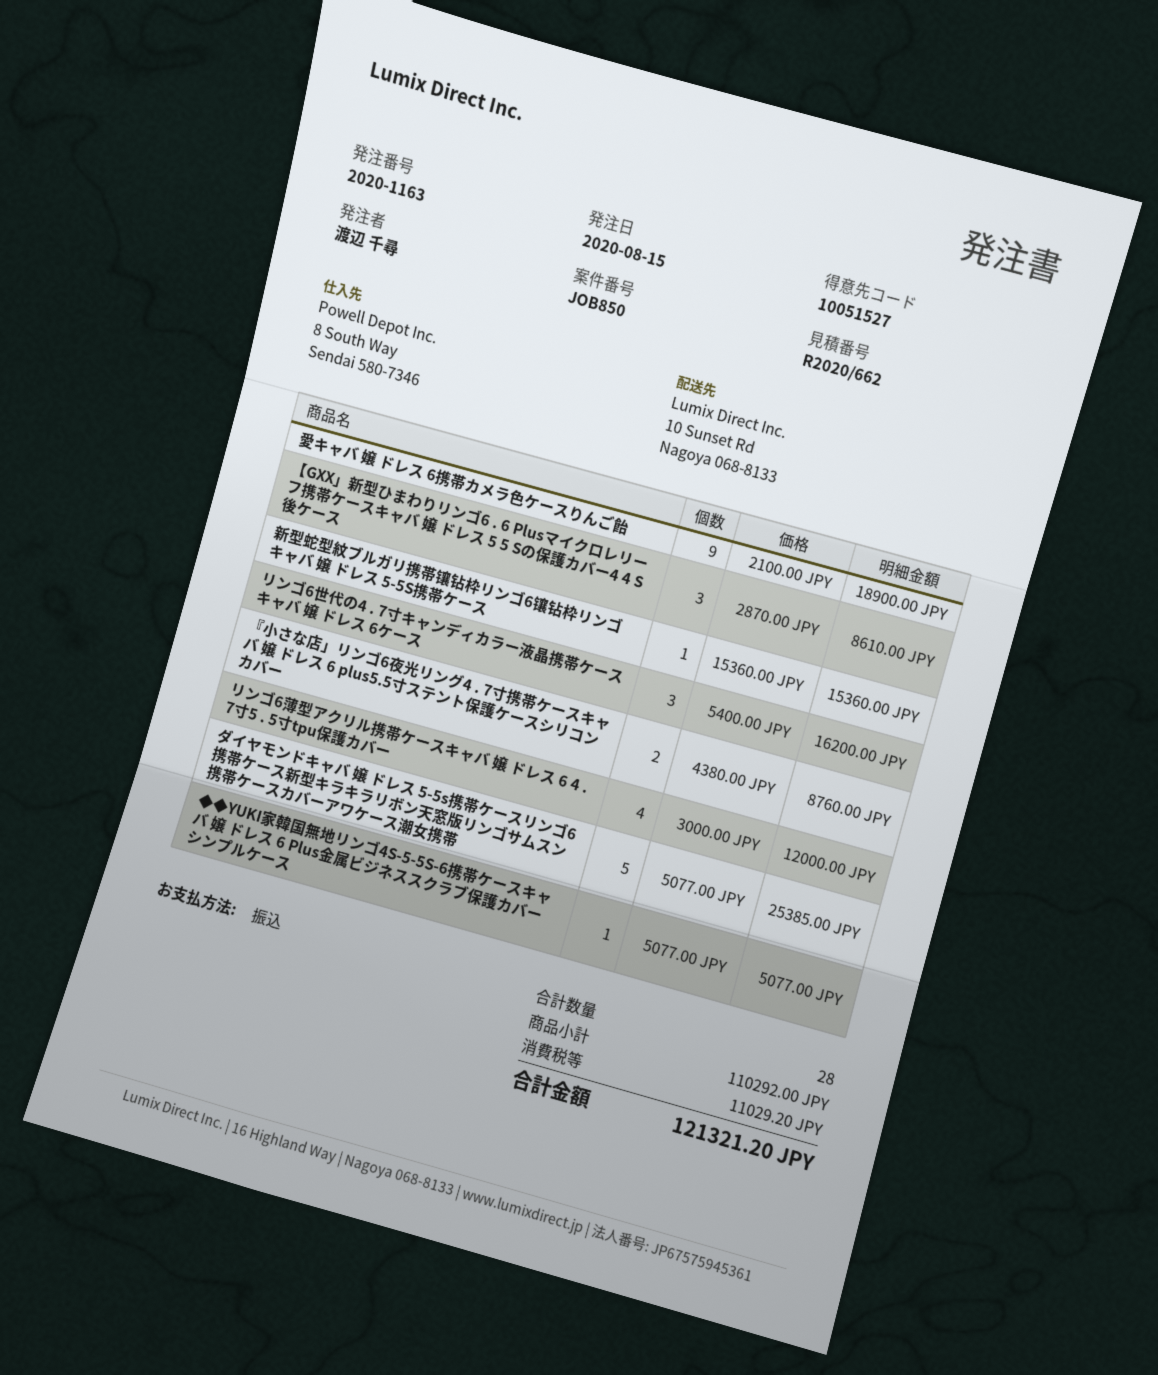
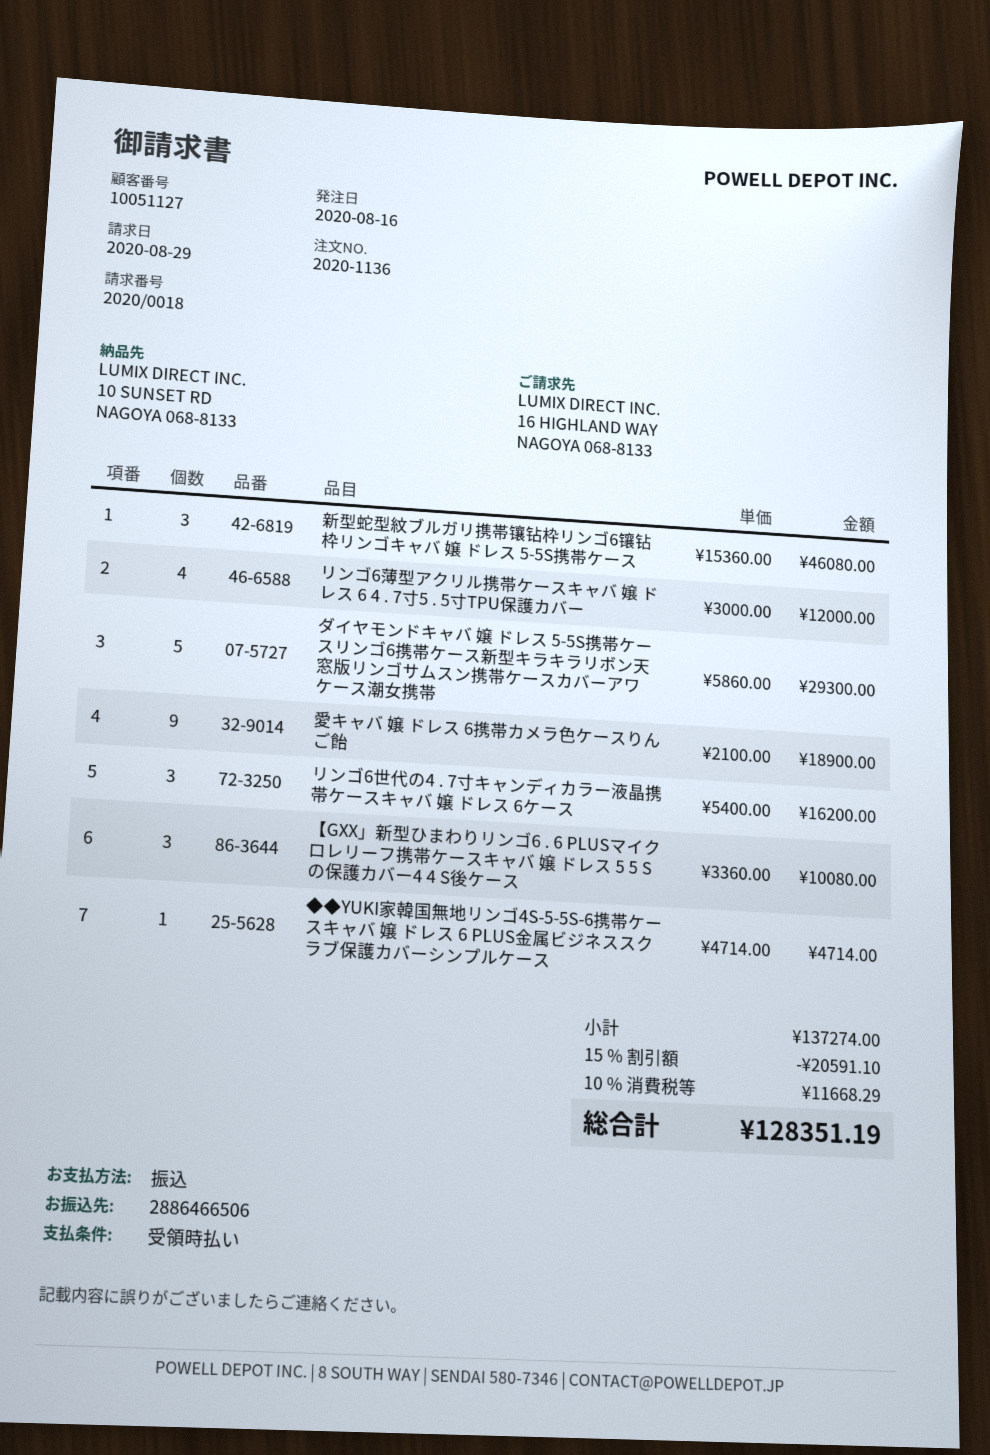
order number: 2020-1163 -> 2020-1136
order date: 2020-08-15 -> 2020-08-16
customer number: 10051527 -> 10051127
【GXX」新型ひまわりリンゴ6 . 6 Plusマイクロレリーフ携帯ケースキャバ 嬢 ドレス 5 5 Sの保護カバー4 4 S後ケース: 3 x 2870.00 = 8610.00 -> 3 x 3360.00 = 10080.00
新型蛇型紋ブルガリ携帯镶钻枠リンゴ6镶钻枠リンゴキャバ 嬢 ドレス 5-5S携帯ケース: 1 x 15360.00 = 15360.00 -> 3 x 15360.00 = 46080.00
『小さな店」リンゴ6夜光リング4 . 7寸携帯ケースキャバ 嬢 ドレス 6 plus5.5寸ステント保護ケースシリコンカバー: 2 x 4380.00 = 8760.00 -> none
ダイヤモンドキャバ 嬢 ドレス 5-5s携帯ケースリンゴ6携帯ケース新型キラキラリボン天窓版リンゴサムスン携帯ケースカバーアワケース潮女携帯: 5 x 5077.00 = 25385.00 -> 5 x 5860.00 = 29300.00
◆◆YUKI家韓国無地リンゴ4S-5-5S-6携帯ケースキャバ 嬢 ドレス 6 Plus金属ビジネススクラブ保護カバーシンプルケース: 1 x 5077.00 = 5077.00 -> 1 x 4714.00 = 4714.00
subtotal: 110292.00 -> 137274.00
discount: none -> 15% = 20591.10
tax: 11029.20 -> 11668.29
total: 121321.20 -> 128351.19

